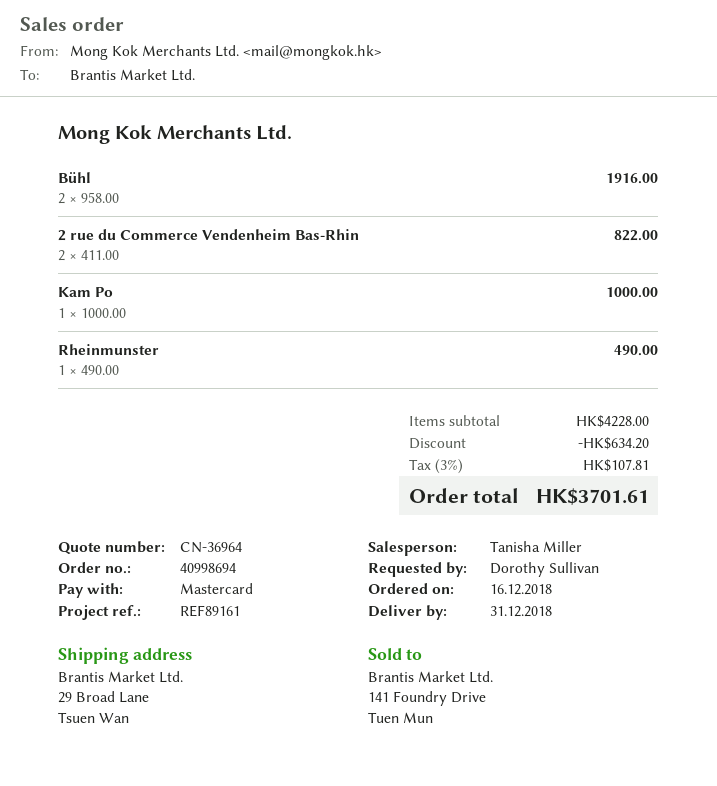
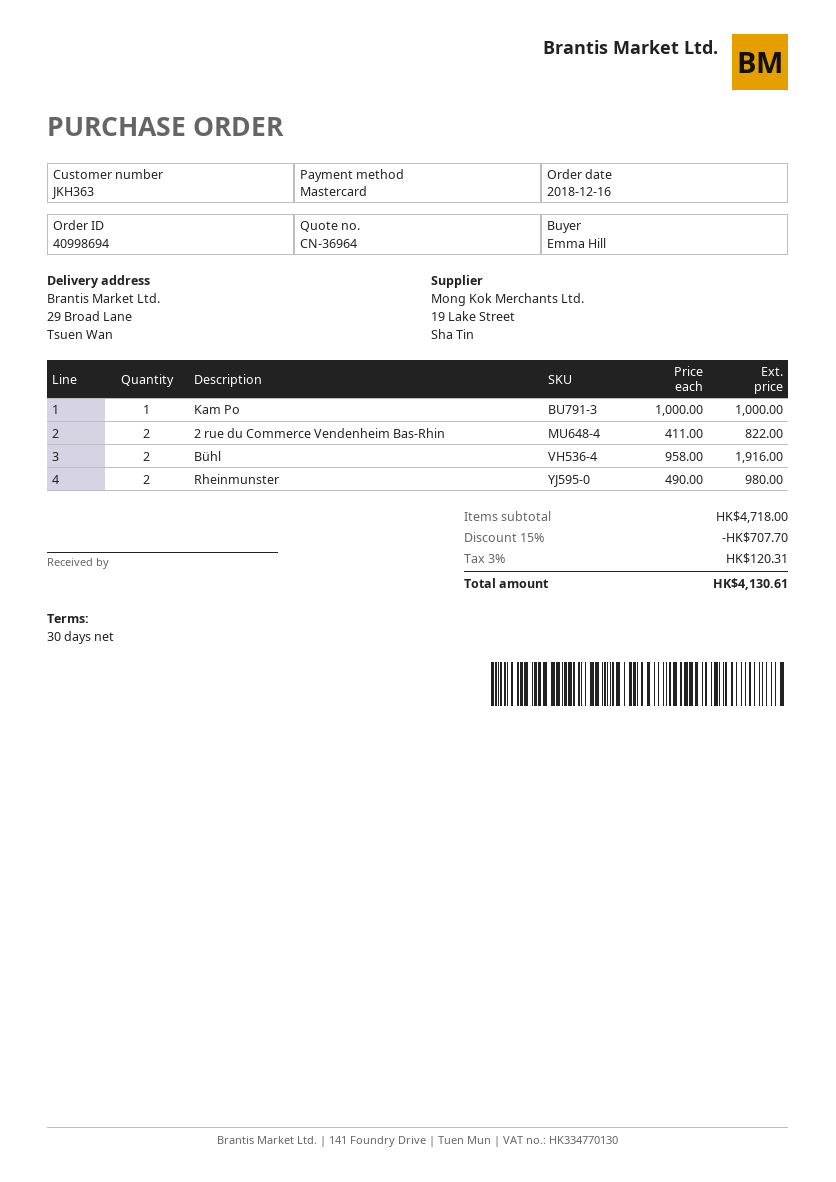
ordered by: Dorothy Sullivan -> Emma Hill
Rheinmunster: 1 x 490.00 = 490.00 -> 2 x 490.00 = 980.00
subtotal: 4228.00 -> 4718.00
discount: 634.20 -> 707.70
tax: 3% = 107.81 -> 3% = 120.31
total: 3701.61 -> 4130.61

